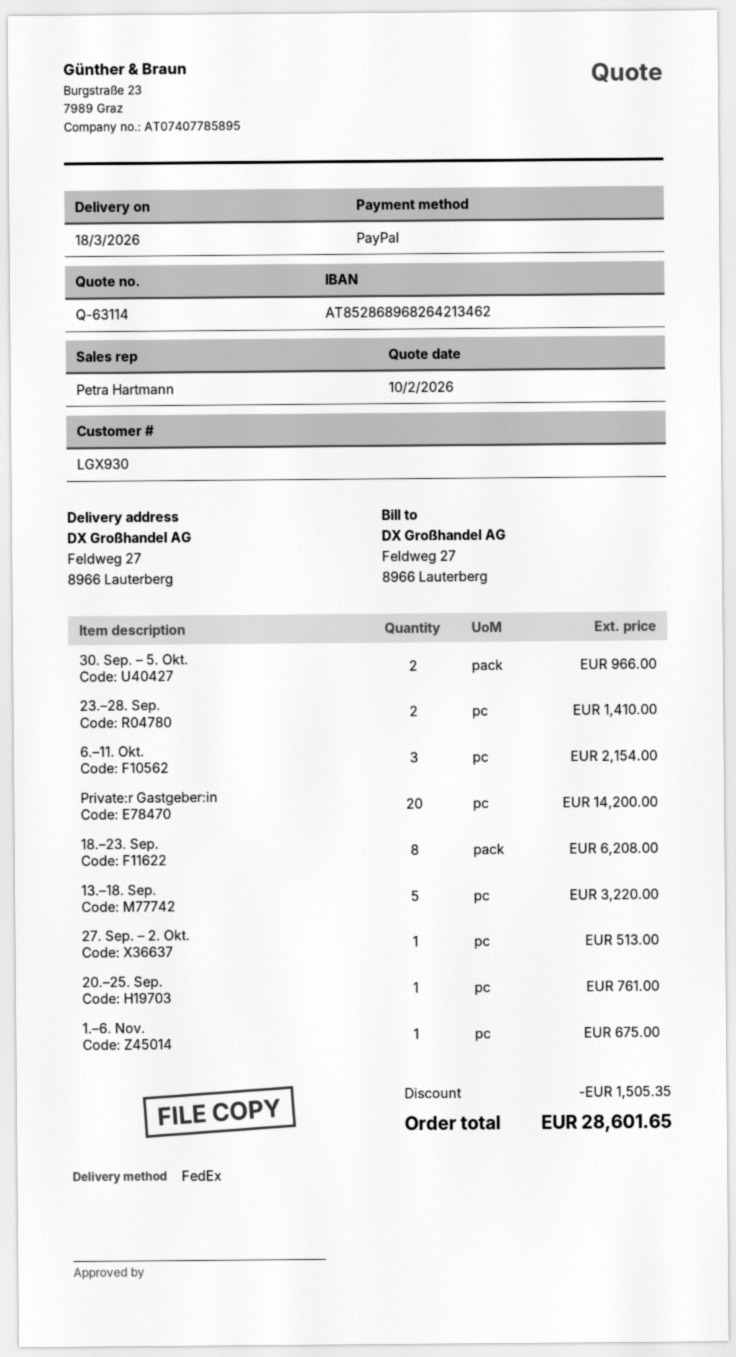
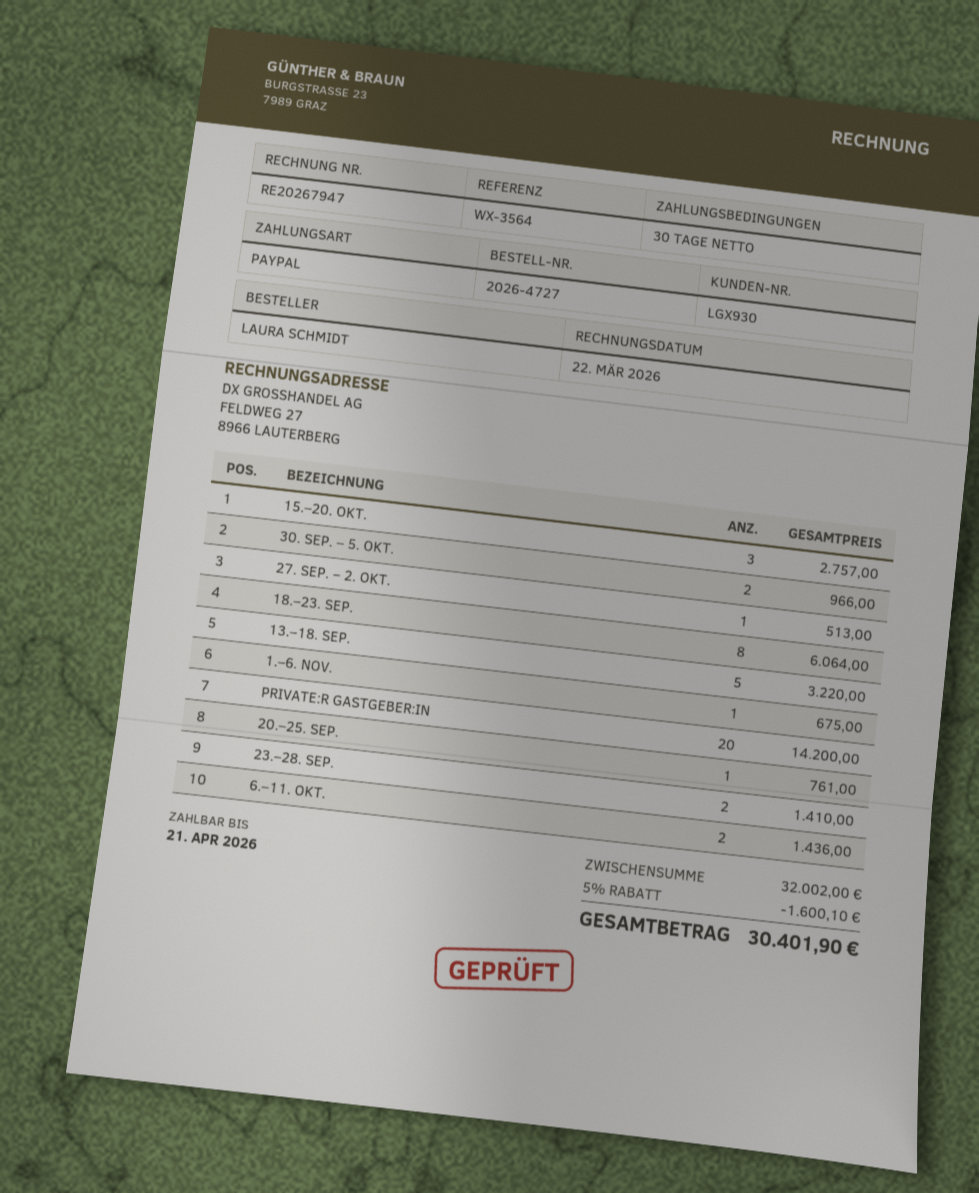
6.–11. Okt.: 3 for 2154.00 -> 2 for 1436.00
18.–23. Sep.: 8 for 6208.00 -> 8 for 6064.00
15.–20. OKT.: none -> 3 for 2757.00
discount: 1505.35 -> 1600.10
total: 28601.65 -> 30401.90

